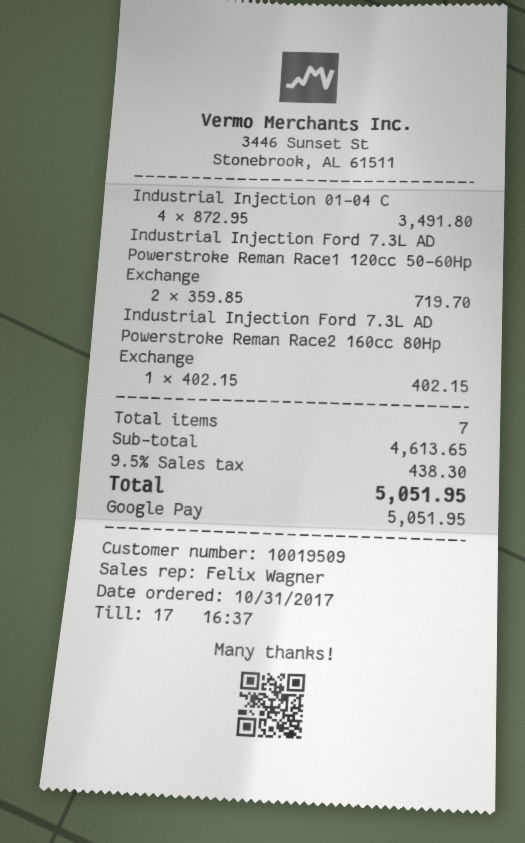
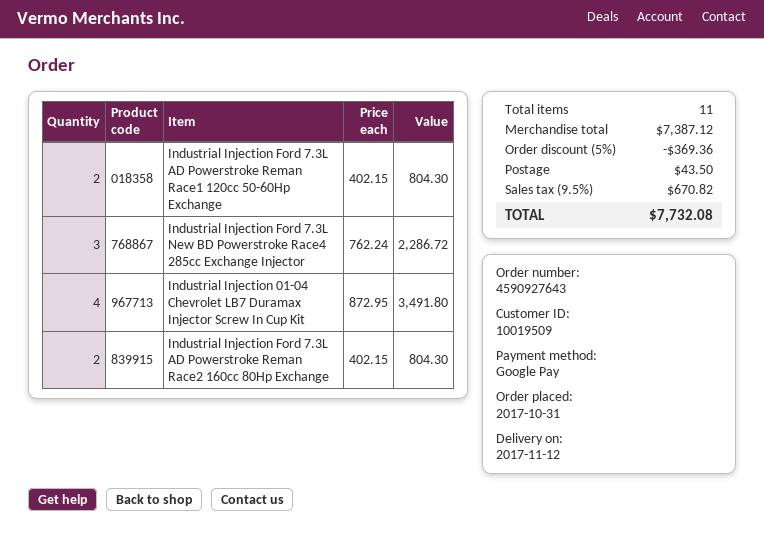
Industrial Injection Ford 7.3L AD Powerstroke Reman Race1 120cc 50-60Hp Exchange: 2 x 359.85 = 719.70 -> 2 x 402.15 = 804.30
Industrial Injection Ford 7.3L AD Powerstroke Reman Race2 160cc 80Hp Exchange: 1 x 402.15 = 402.15 -> 2 x 402.15 = 804.30
Industrial Injection Ford 7.3L New BD Powerstroke Race4 285cc Exchange Injector: none -> 3 x 762.24 = 2286.72
total quantity: 7 -> 11
subtotal: 4613.65 -> 7387.12
discount: none -> 5% = 369.36
shipping: none -> 43.50
tax: 9.5% = 438.30 -> 9.5% = 670.82
total: 5051.95 -> 7732.08

